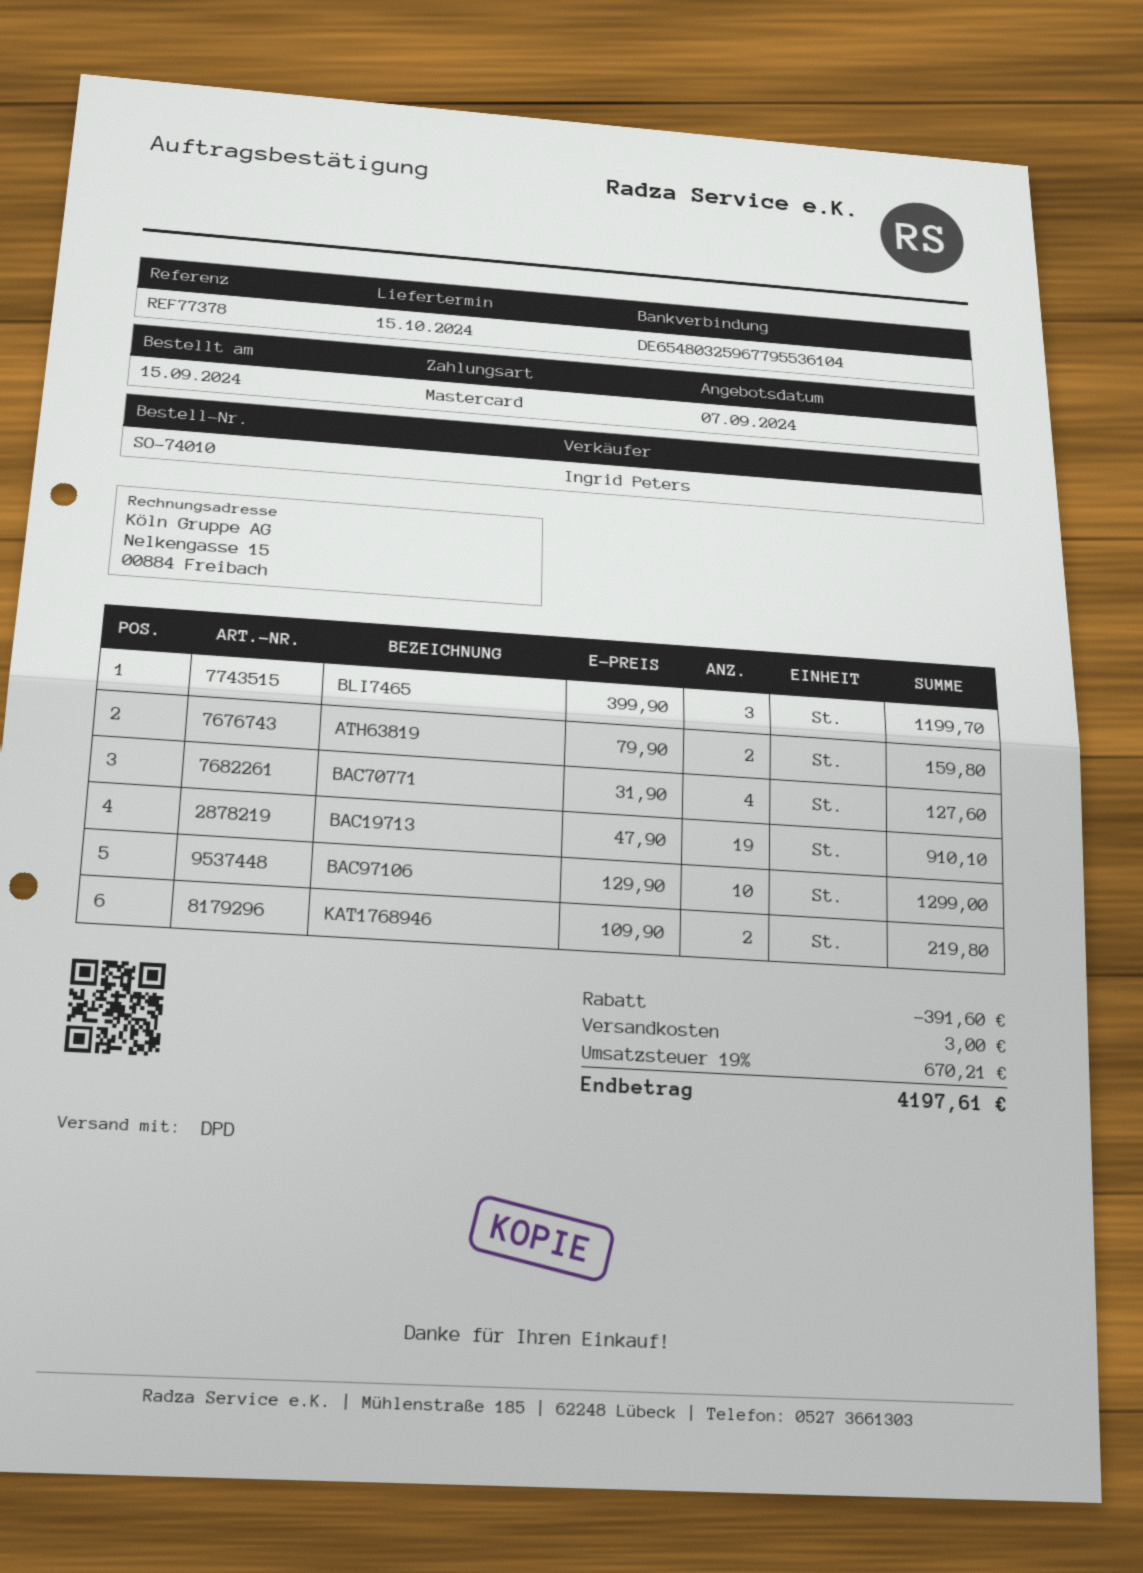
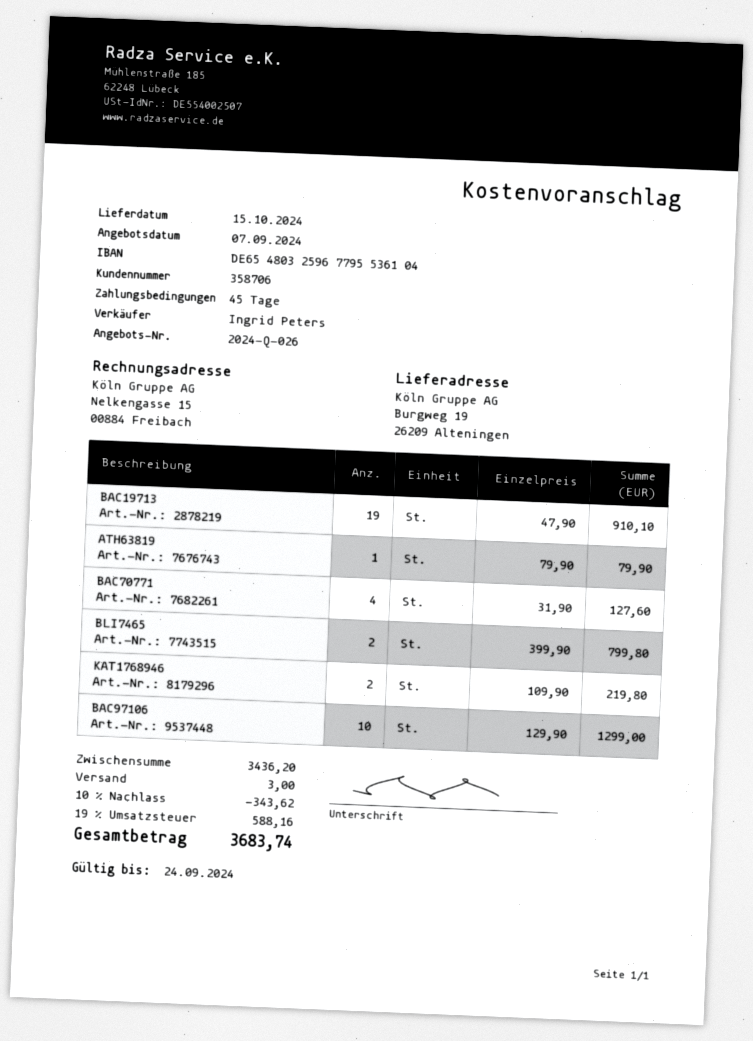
BLI7465: 3 x 399.90 = 1199.70 -> 2 x 399.90 = 799.80
ATH63819: 2 x 79.90 = 159.80 -> 1 x 79.90 = 79.90
discount: 391.60 -> 343.62
tax: 19% = 670.21 -> 19% = 588.16
total: 4197.61 -> 3683.74

